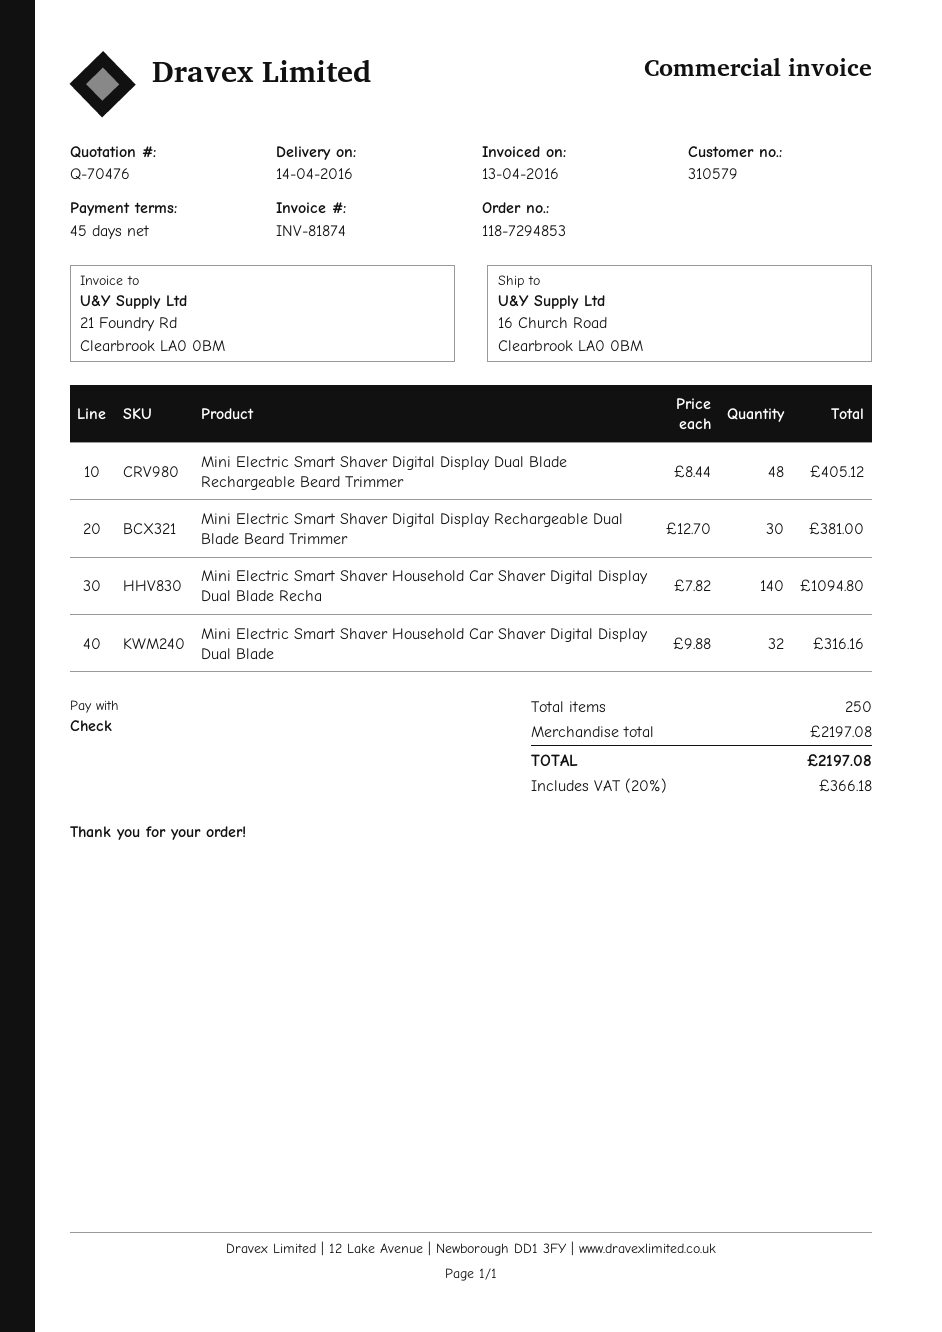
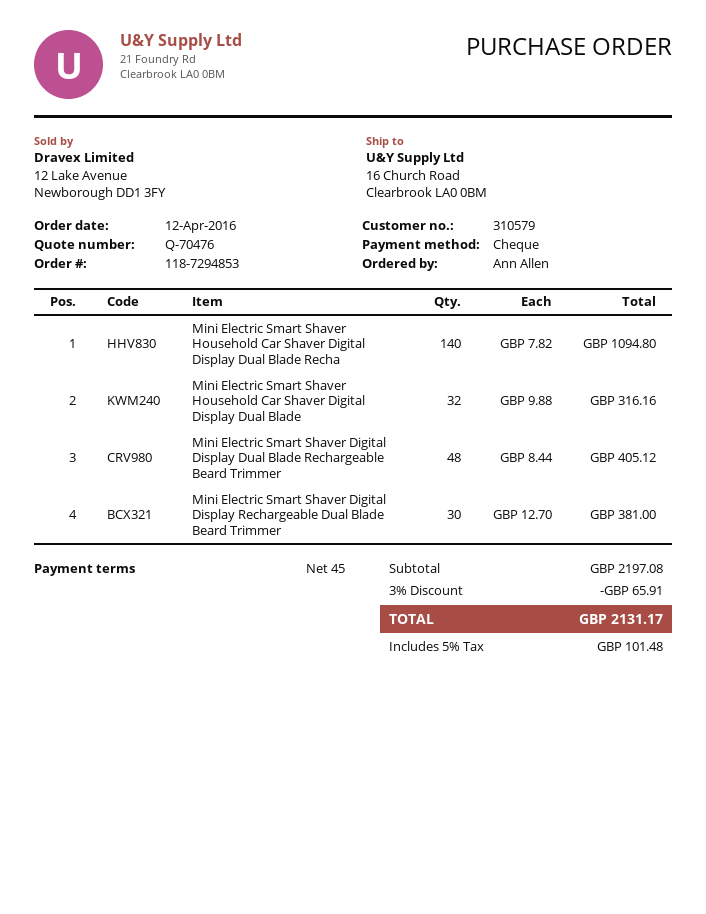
discount: none -> 3% = 65.91
tax: 20% = 366.18 -> 5% = 101.48
total: 2197.08 -> 2131.17

